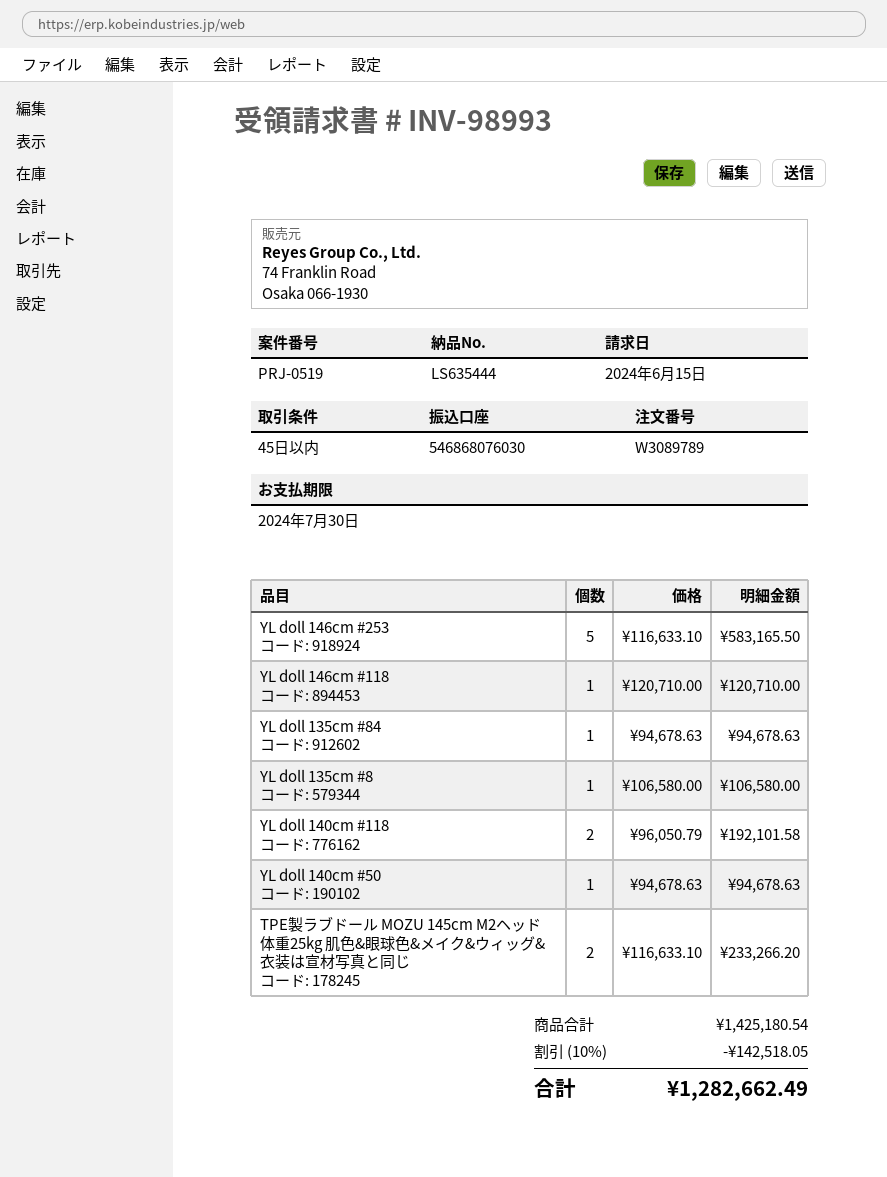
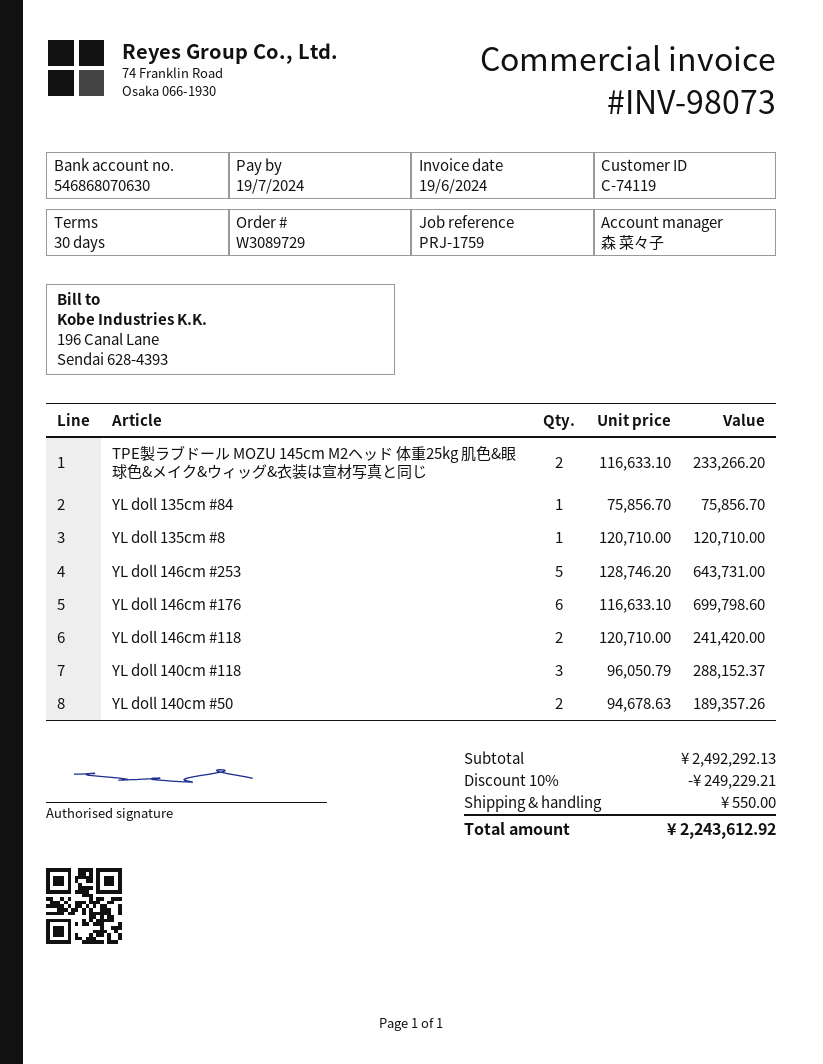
order number: W3089789 -> W3089729
invoice number: INV-98993 -> INV-98073
invoice date: 2024-06-15 -> 2024-06-19
payment terms: 45 days -> 30 days
due date: 2024-07-30 -> 2024-07-19
reference: PRJ-0519 -> PRJ-1759
bank account: 546868076030 -> 546868070630
YL doll 146cm #253: 5 x 116633.10 = 583165.50 -> 5 x 128746.20 = 643731.00
YL doll 146cm #118: 1 x 120710.00 = 120710.00 -> 2 x 120710.00 = 241420.00
YL doll 135cm #84: 1 x 94678.63 = 94678.63 -> 1 x 75856.70 = 75856.70
YL doll 135cm #8: 1 x 106580.00 = 106580.00 -> 1 x 120710.00 = 120710.00
YL doll 140cm #118: 2 x 96050.79 = 192101.58 -> 3 x 96050.79 = 288152.37
YL doll 140cm #50: 1 x 94678.63 = 94678.63 -> 2 x 94678.63 = 189357.26
YL doll 146cm #176: none -> 6 x 116633.10 = 699798.60
subtotal: 1425180.54 -> 2492292.13
discount: 10% = 142518.05 -> 10% = 249229.21
shipping: none -> 550.00
total: 1282662.49 -> 2243612.92

